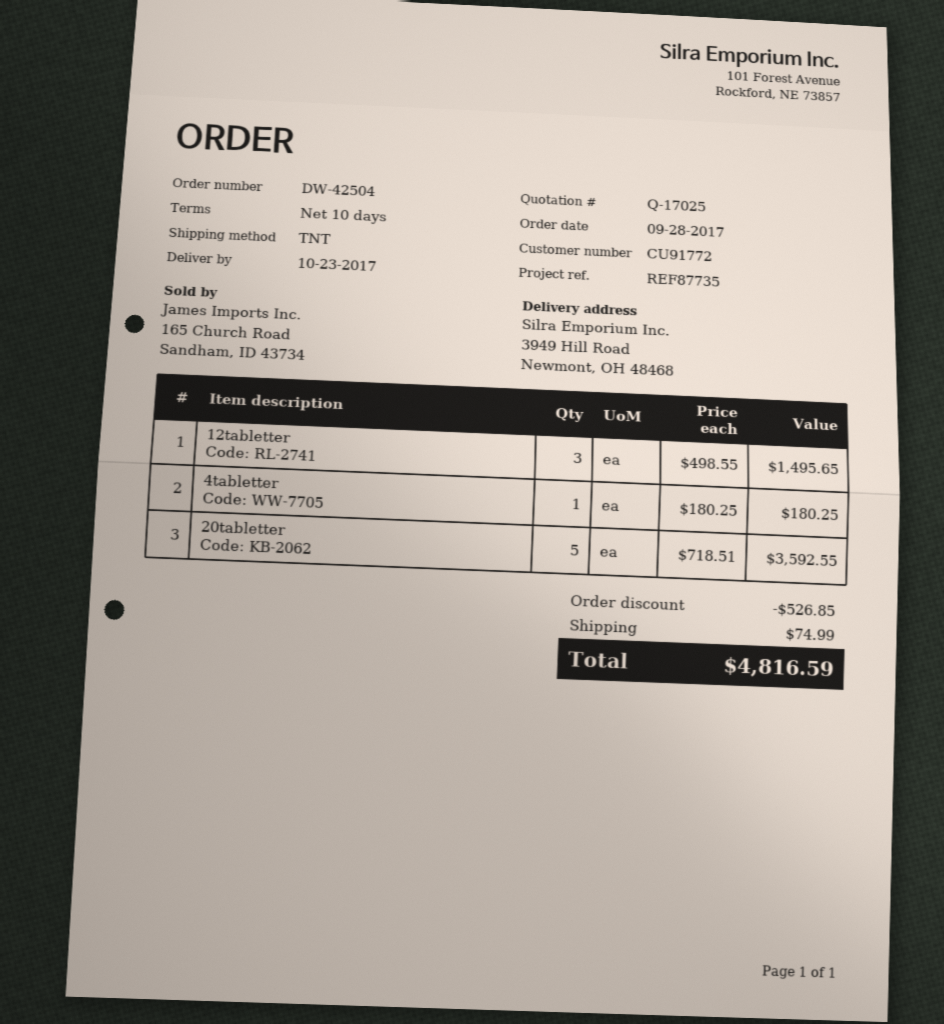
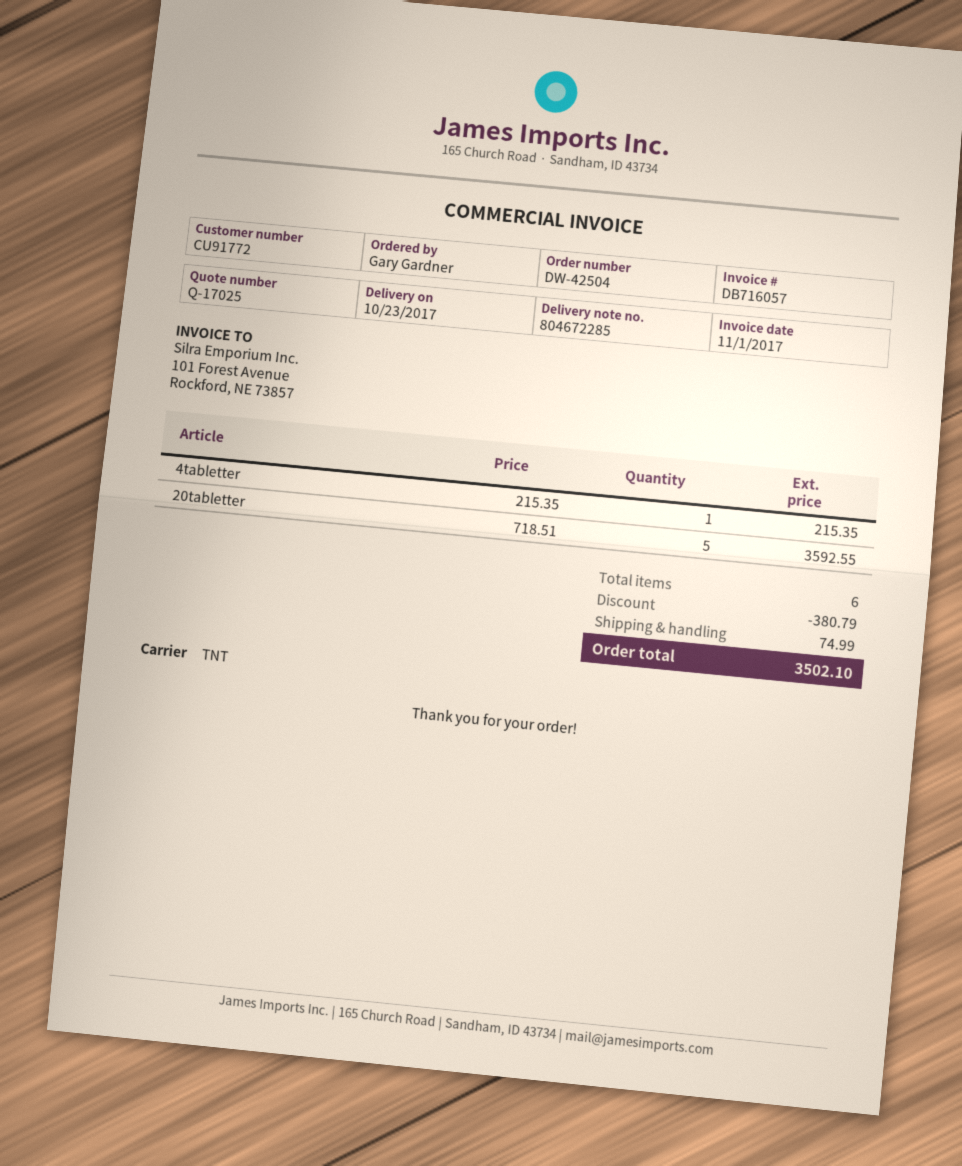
12tabletter: 3 x 498.55 = 1495.65 -> none
4tabletter: 1 x 180.25 = 180.25 -> 1 x 215.35 = 215.35
discount: 526.85 -> 380.79
total: 4816.59 -> 3502.10

